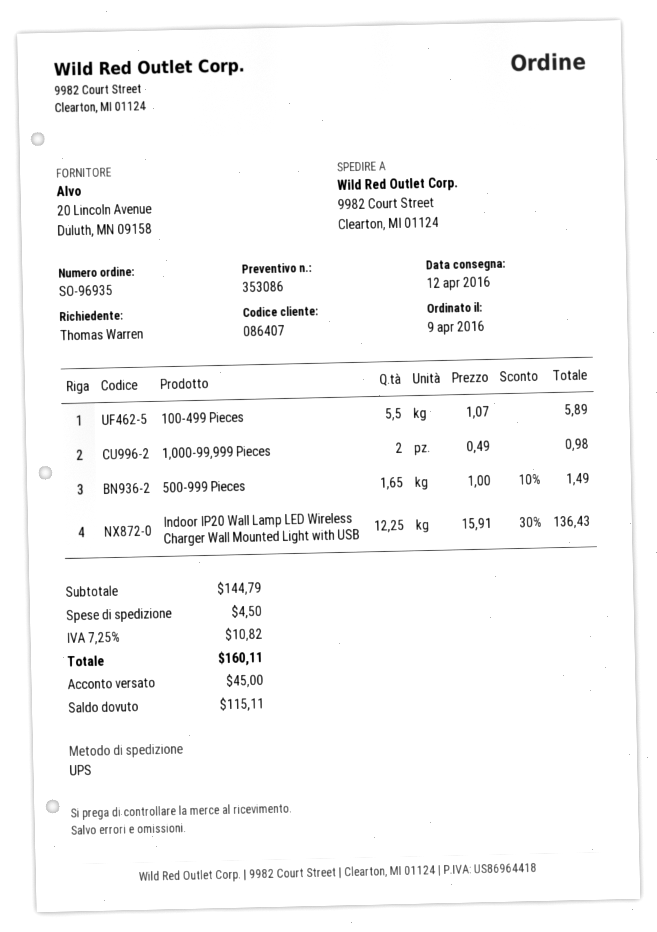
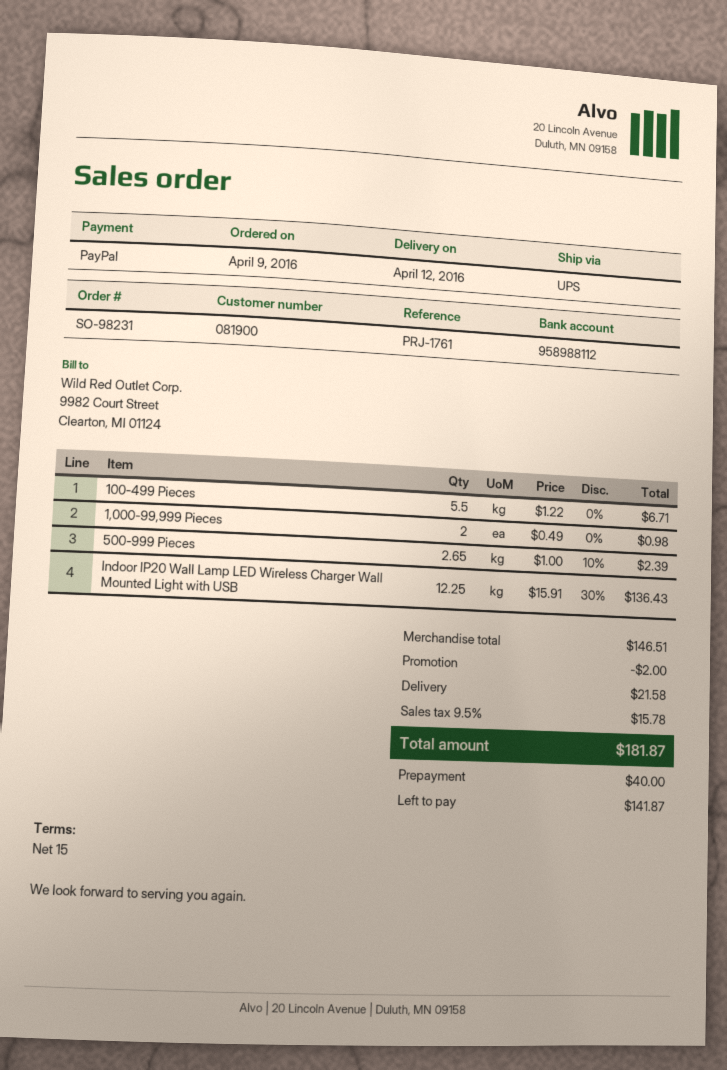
order number: SO-96935 -> SO-98231
customer number: 086407 -> 081900
100-499 Pieces: 5.5 x 1.07 = 5.89 -> 5.5 x 1.22 = 6.71
500-999 Pieces: 1.65 x 1.00 - 10% = 1.49 -> 2.65 x 1.00 - 10% = 2.39
subtotal: 144.79 -> 146.51
discount: none -> 2.00
shipping: 4.50 -> 21.58
tax: 7.25% = 10.82 -> 9.5% = 15.78
total: 160.11 -> 181.87
deposit: 45.00 -> 40.00
balance: 115.11 -> 141.87

